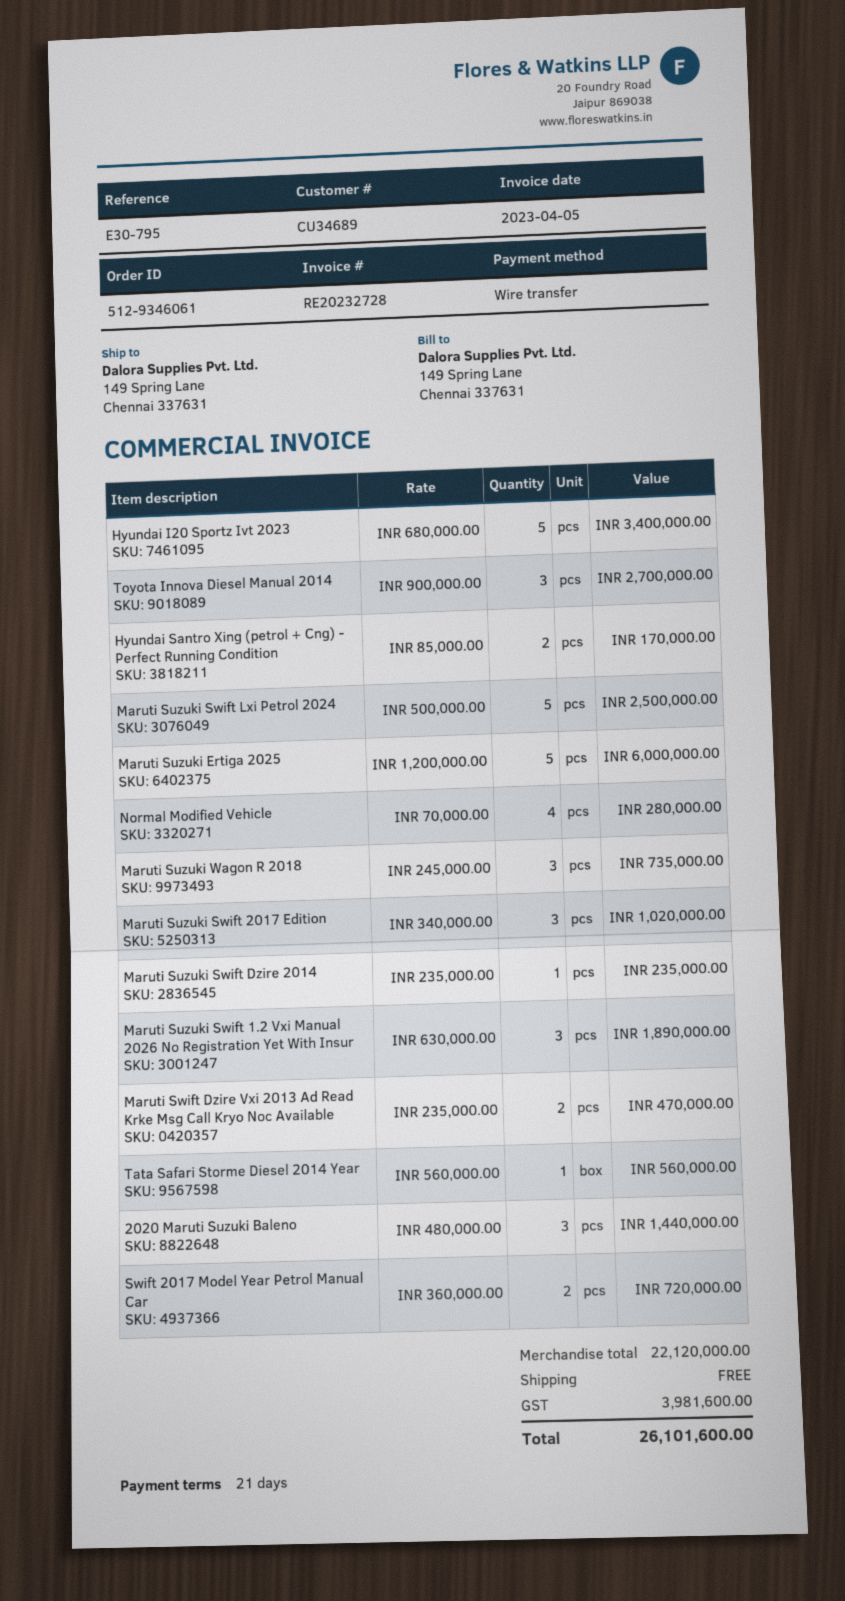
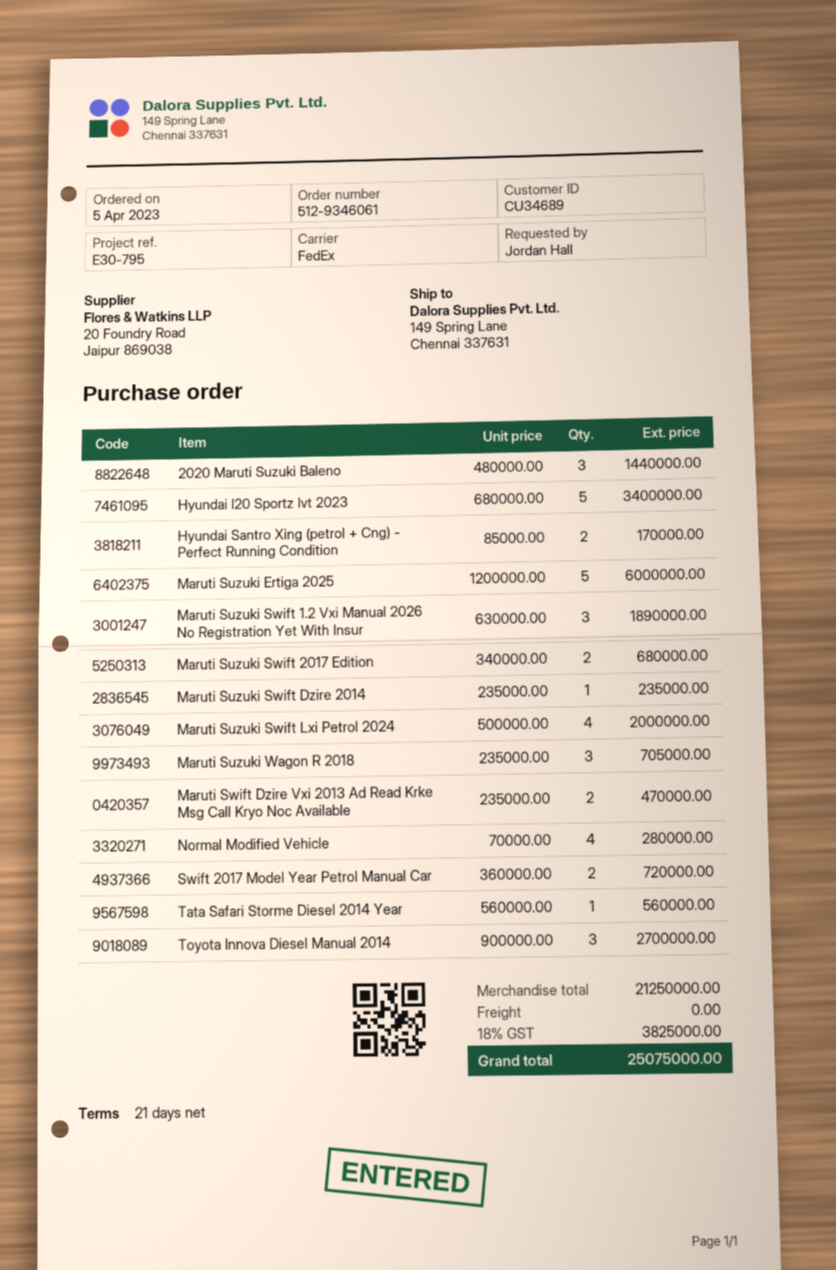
Maruti Suzuki Swift Lxi Petrol 2024: 5 x 500000.00 = 2500000.00 -> 4 x 500000.00 = 2000000.00
Maruti Suzuki Wagon R 2018: 3 x 245000.00 = 735000.00 -> 3 x 235000.00 = 705000.00
Maruti Suzuki Swift 2017 Edition: 3 x 340000.00 = 1020000.00 -> 2 x 340000.00 = 680000.00
subtotal: 22120000.00 -> 21250000.00
tax: 3981600.00 -> 3825000.00
total: 26101600.00 -> 25075000.00

